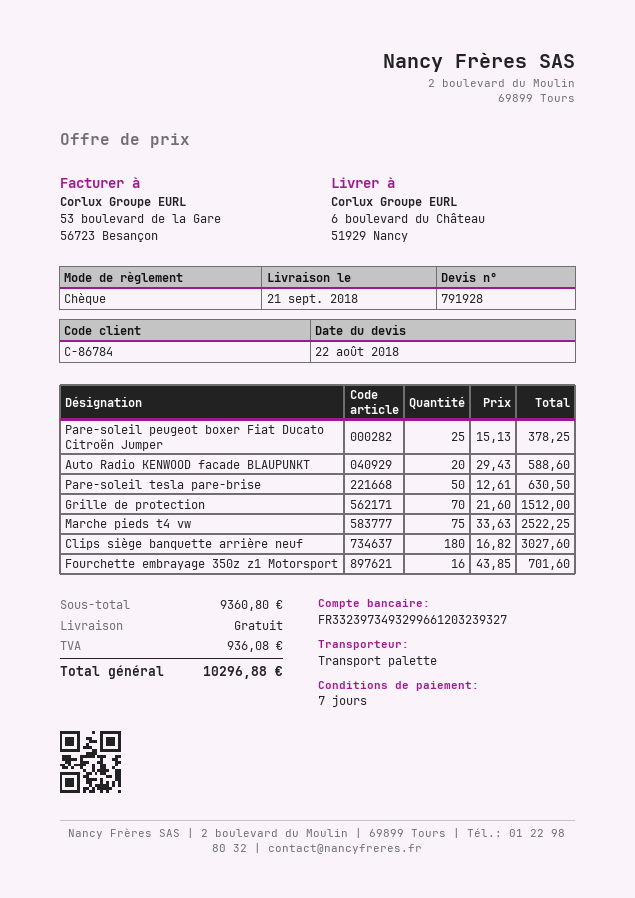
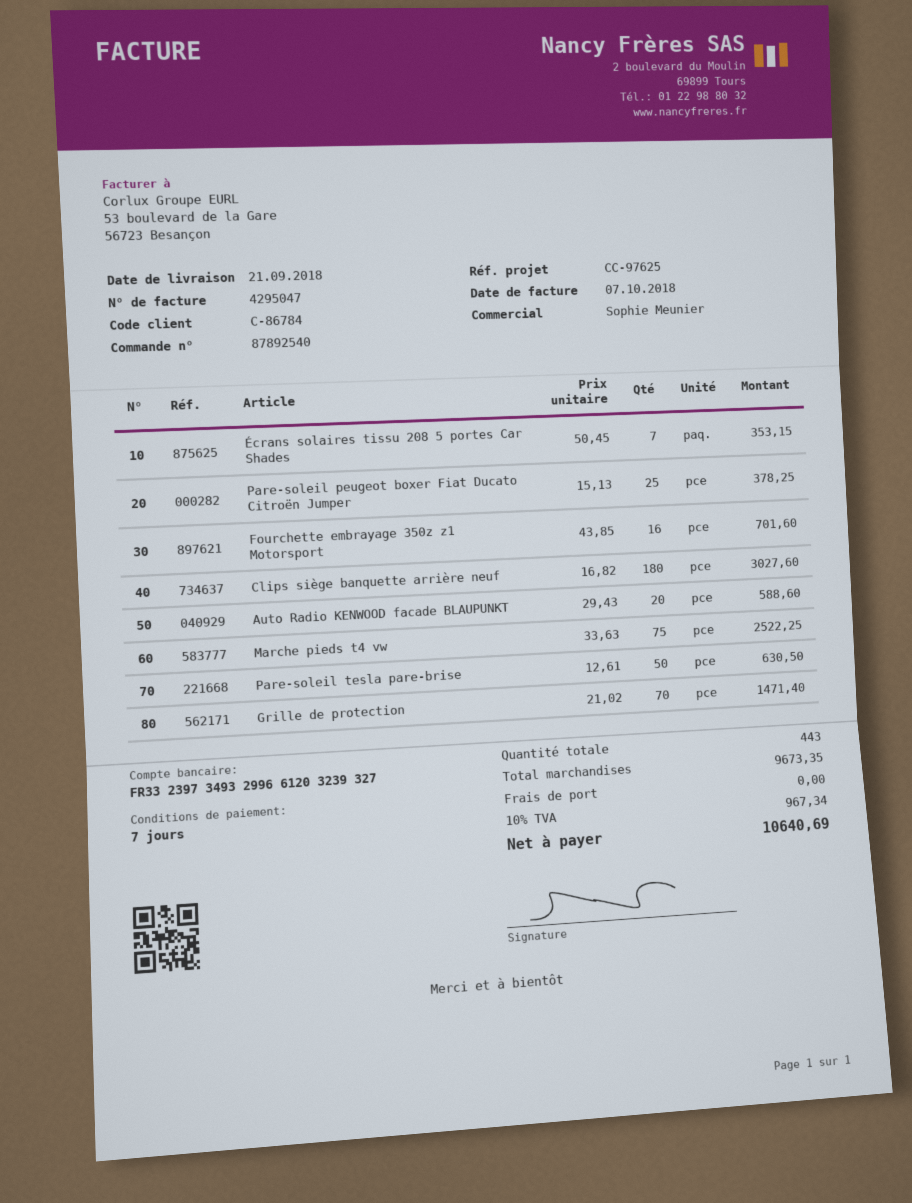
Grille de protection: 70 x 21.60 = 1512.00 -> 70 x 21.02 = 1471.40
Écrans solaires tissu 208 5 portes Car Shades: none -> 7 x 50.45 = 353.15
subtotal: 9360.80 -> 9673.35
tax: 936.08 -> 967.34
total: 10296.88 -> 10640.69

